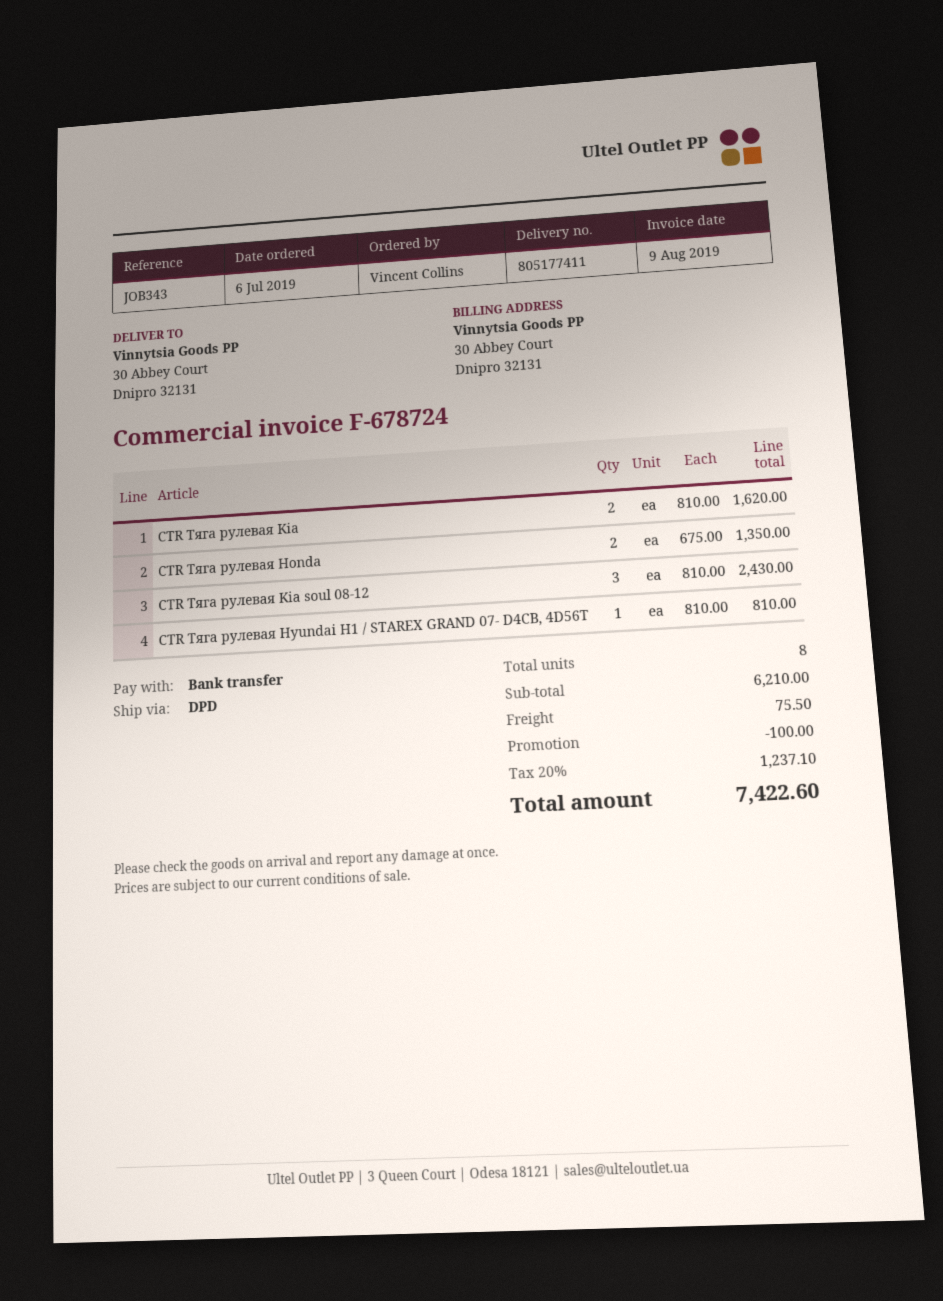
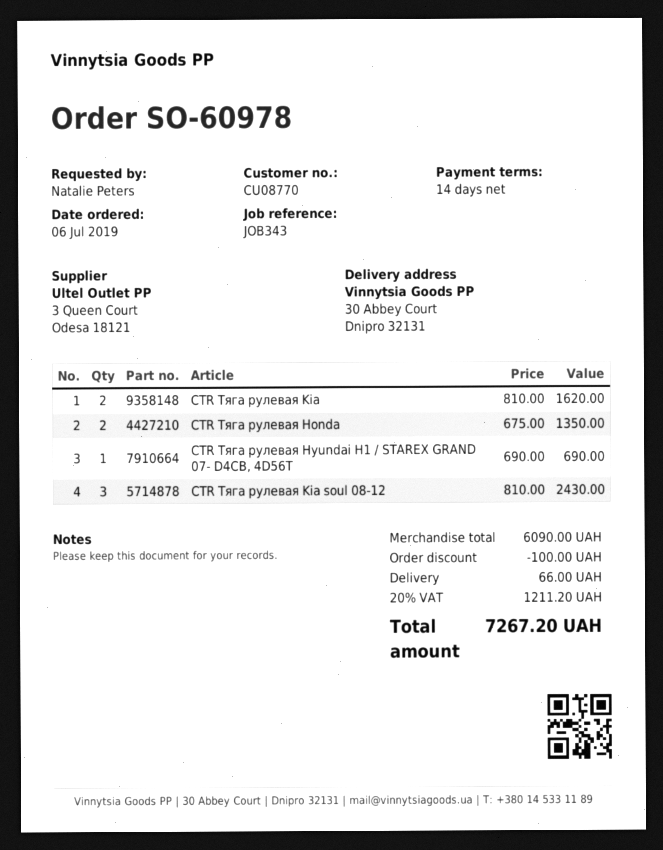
ordered by: Vincent Collins -> Natalie Peters
CTR Тяга рулевая Hyundai H1 / STAREX GRAND 07- D4CB, 4D56T: 1 x 810.00 = 810.00 -> 1 x 690.00 = 690.00
subtotal: 6210.00 -> 6090.00
shipping: 75.50 -> 66.00
tax: 20% = 1237.10 -> 20% = 1211.20
total: 7422.60 -> 7267.20

